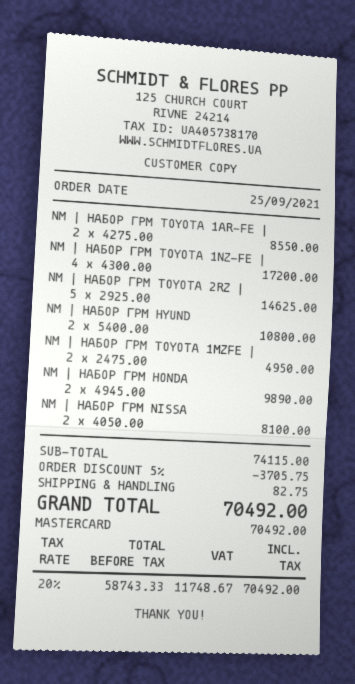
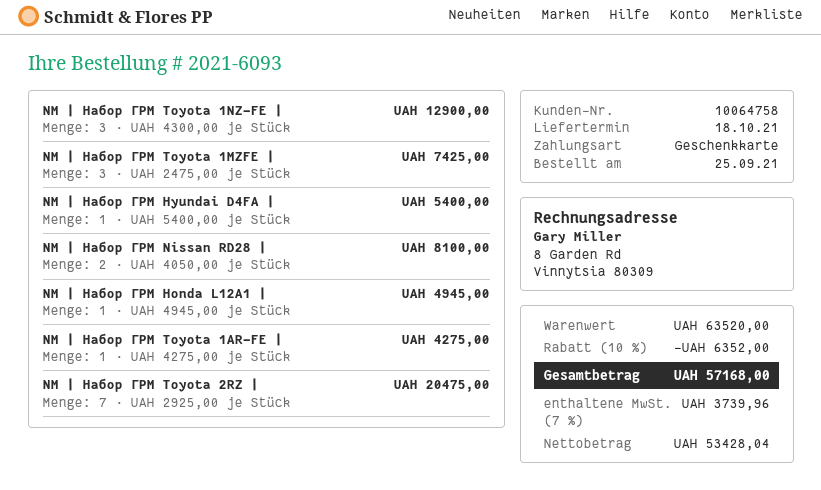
payment method: Mastercard -> gift card
NM | НАБОР ГРМ TOYOTA 1AR-FE |: 2 x 4275.00 = 8550.00 -> 1 x 4275.00 = 4275.00
NM | НАБОР ГРМ TOYOTA 1NZ-FE |: 4 x 4300.00 = 17200.00 -> 3 x 4300.00 = 12900.00
NM | НАБОР ГРМ TOYOTA 2RZ |: 5 x 2925.00 = 14625.00 -> 7 x 2925.00 = 20475.00
NM | НАБОР ГРМ HYUND: 2 x 5400.00 = 10800.00 -> 1 x 5400.00 = 5400.00
NM | НАБОР ГРМ TOYOTA 1MZFE |: 2 x 2475.00 = 4950.00 -> 3 x 2475.00 = 7425.00
NM | НАБОР ГРМ HONDA: 2 x 4945.00 = 9890.00 -> 1 x 4945.00 = 4945.00
subtotal: 74115.00 -> 63520.00
discount: 5% = 3705.75 -> 10% = 6352.00
shipping: 82.75 -> none
net: 58743.33 -> 53428.04
tax: 20% = 11748.67 -> 7% = 3739.96
total: 70492.00 -> 57168.00

